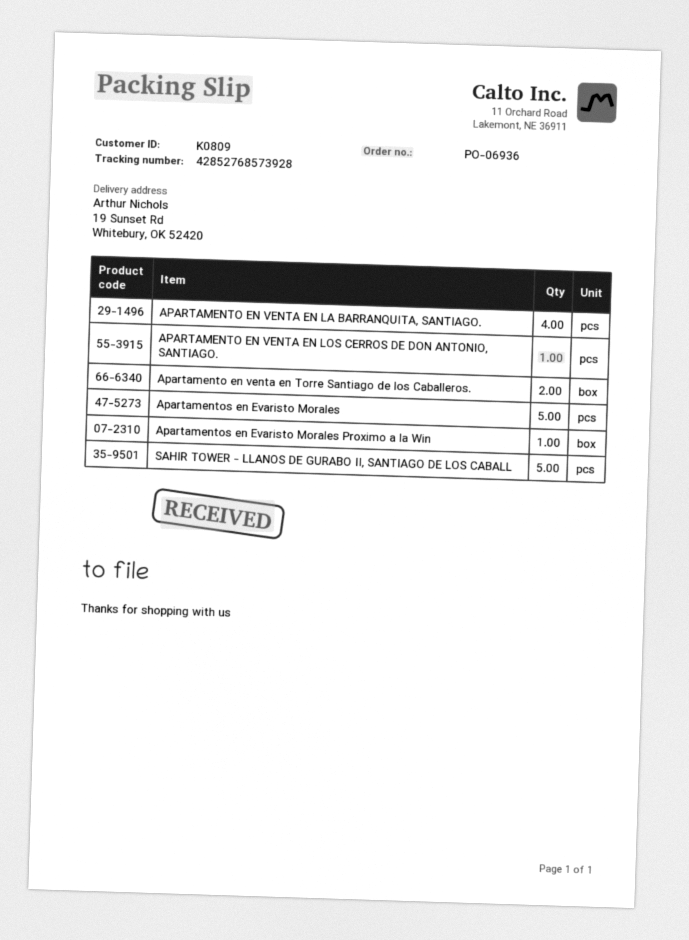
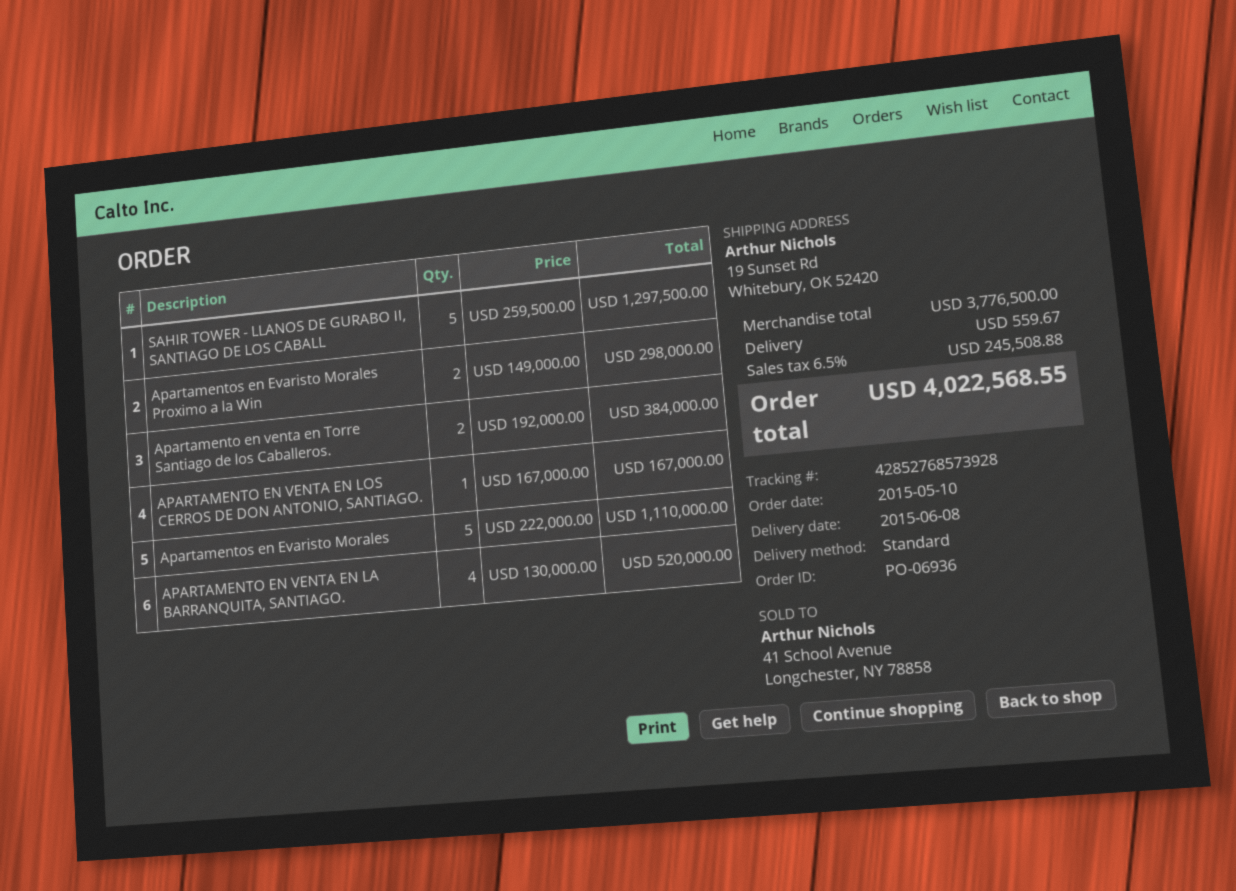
Apartamentos en Evaristo Morales Proximo a la Win: 1 -> 2

